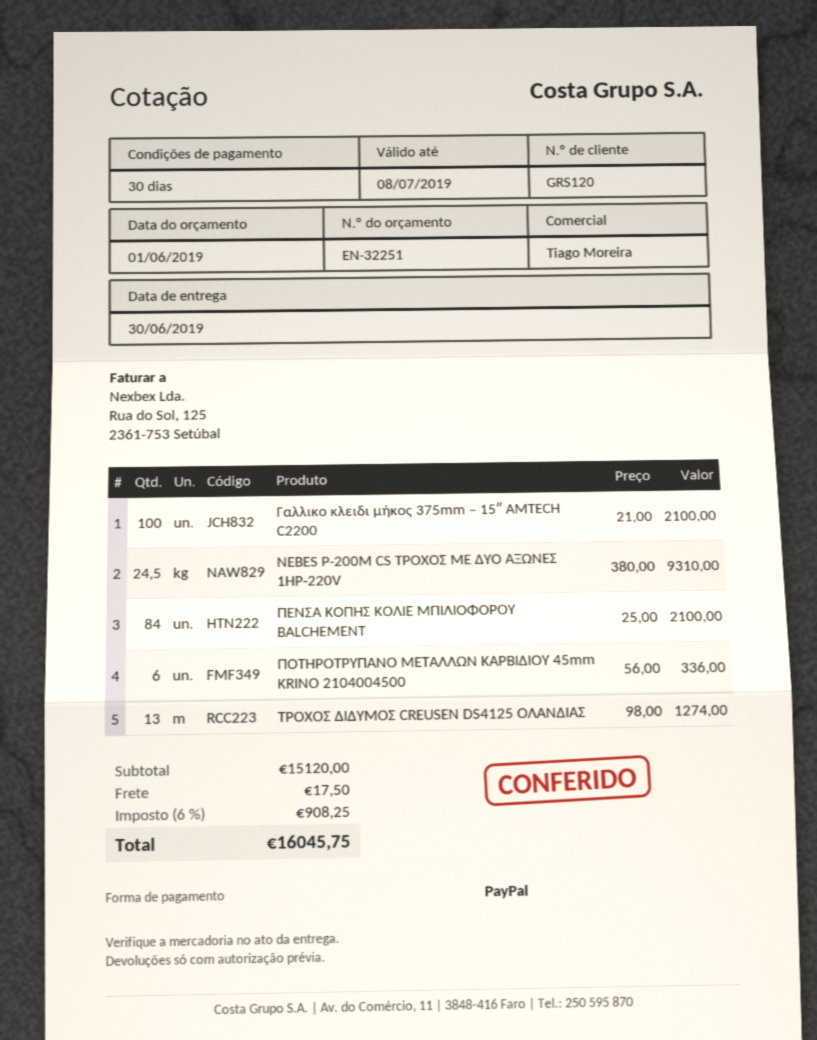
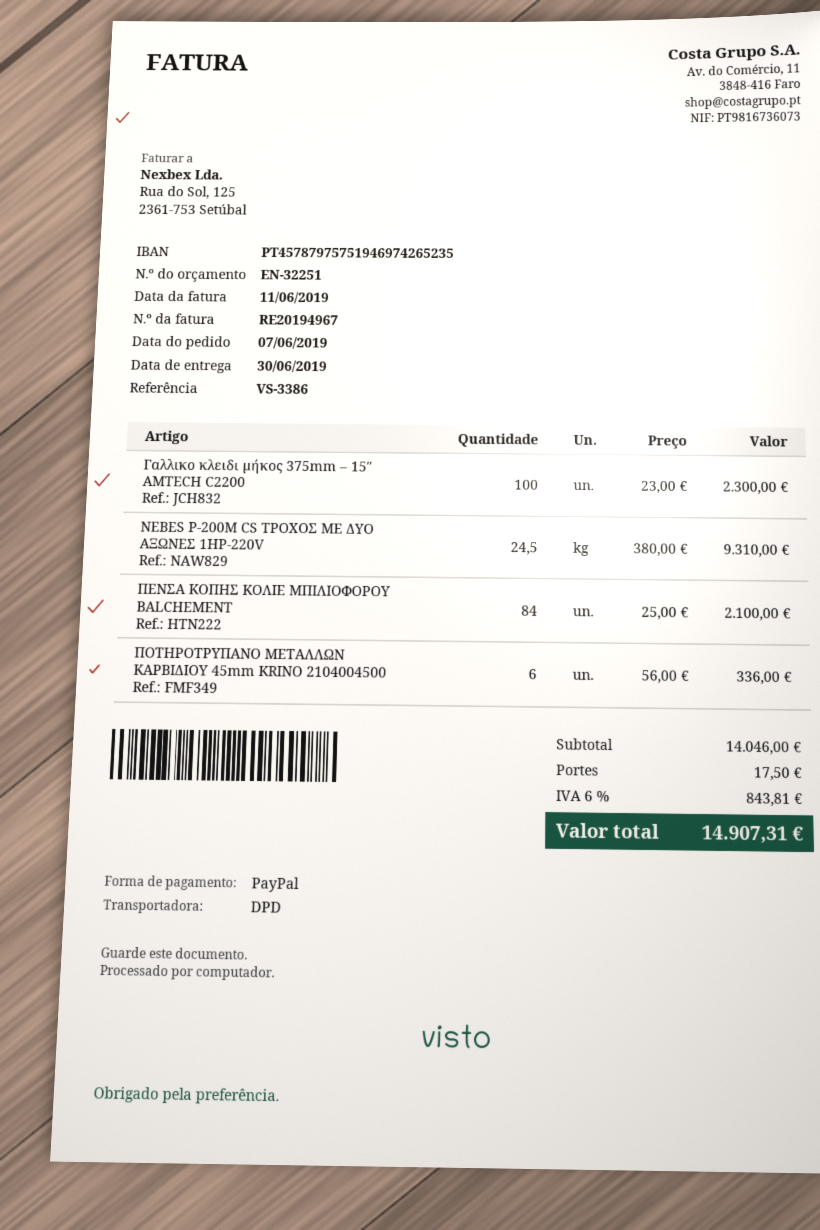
Γαλλικο κλειδι μήκος 375mm – 15″ AMTECH C2200: 100 x 21.00 = 2100.00 -> 100 x 23.00 = 2300.00
ΤΡΟΧΟΣ ΔΙΔΥΜΟΣ CREUSEN DS4125 ΟΛΑΝΔΙΑΣ: 13 x 98.00 = 1274.00 -> none
subtotal: 15120.00 -> 14046.00
tax: 6% = 908.25 -> 6% = 843.81
total: 16045.75 -> 14907.31

